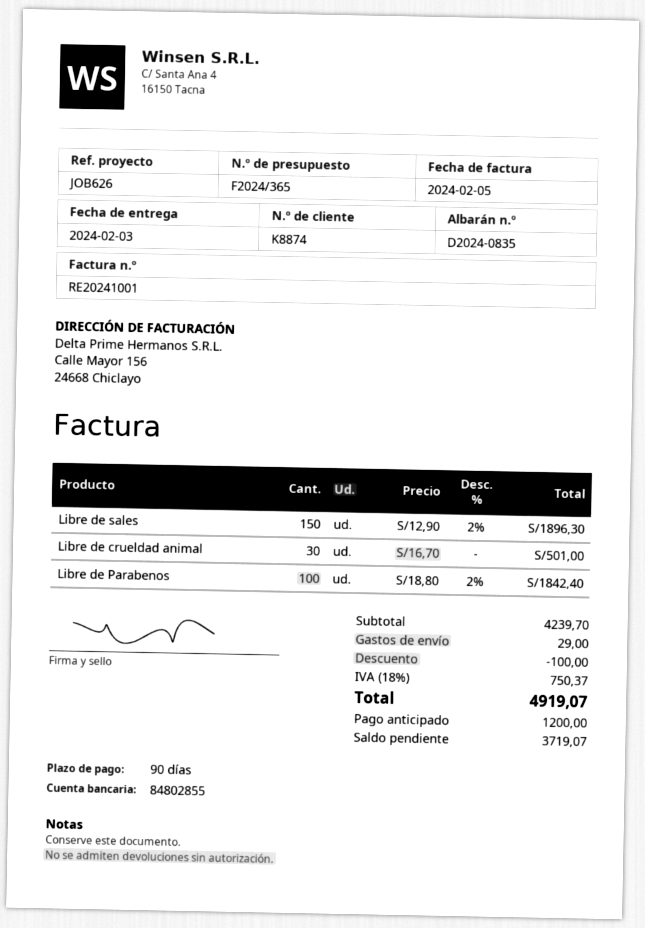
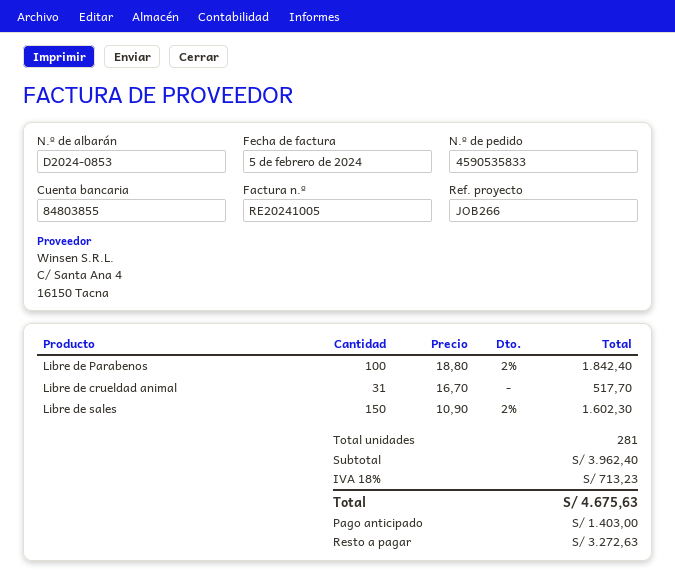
delivery note number: D2024-0835 -> D2024-0853
invoice number: RE20241001 -> RE20241005
reference: JOB626 -> JOB266
bank account: 84802855 -> 84803855
Libre de sales: 150 x 12.90 - 2% = 1896.30 -> 150 x 10.90 - 2% = 1602.30
Libre de crueldad animal: 30 x 16.70 = 501.00 -> 31 x 16.70 = 517.70
subtotal: 4239.70 -> 3962.40
discount: 100.00 -> none
shipping: 29.00 -> none
tax: 18% = 750.37 -> 18% = 713.23
total: 4919.07 -> 4675.63
deposit: 1200.00 -> 1403.00
balance: 3719.07 -> 3272.63

